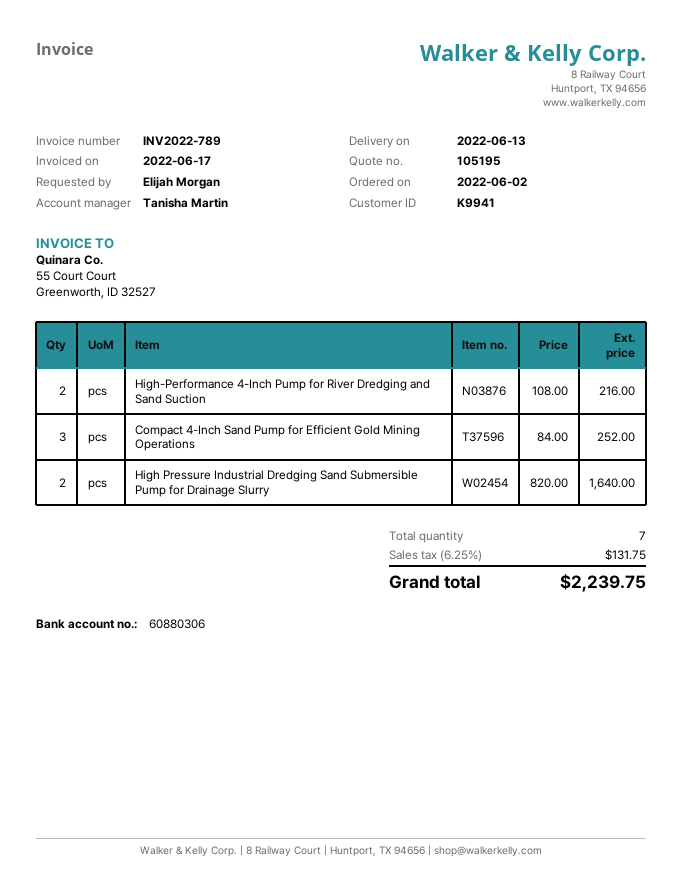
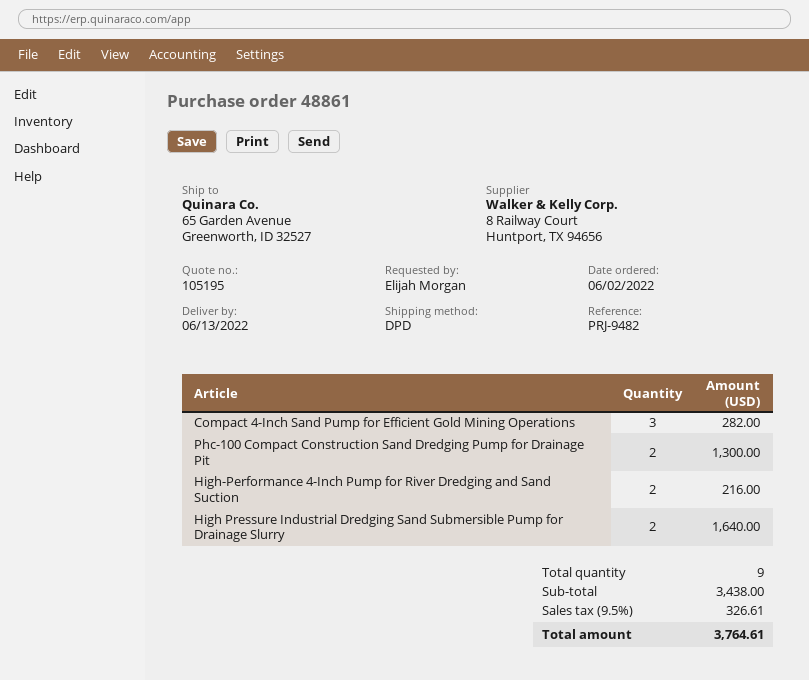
Compact 4-Inch Sand Pump for Efficient Gold Mining Operations: 3 for 252.00 -> 3 for 282.00
Phc-100 Compact Construction Sand Dredging Pump for Drainage Pit: none -> 2 for 1300.00
total quantity: 7 -> 9
tax: 6.25% = 131.75 -> 9.5% = 326.61
total: 2239.75 -> 3764.61

